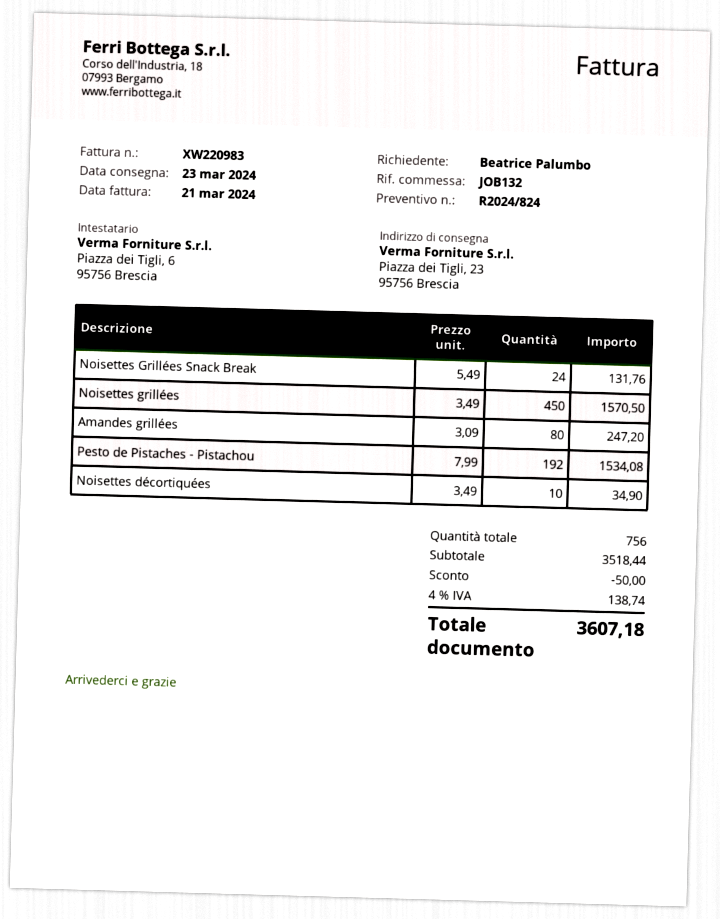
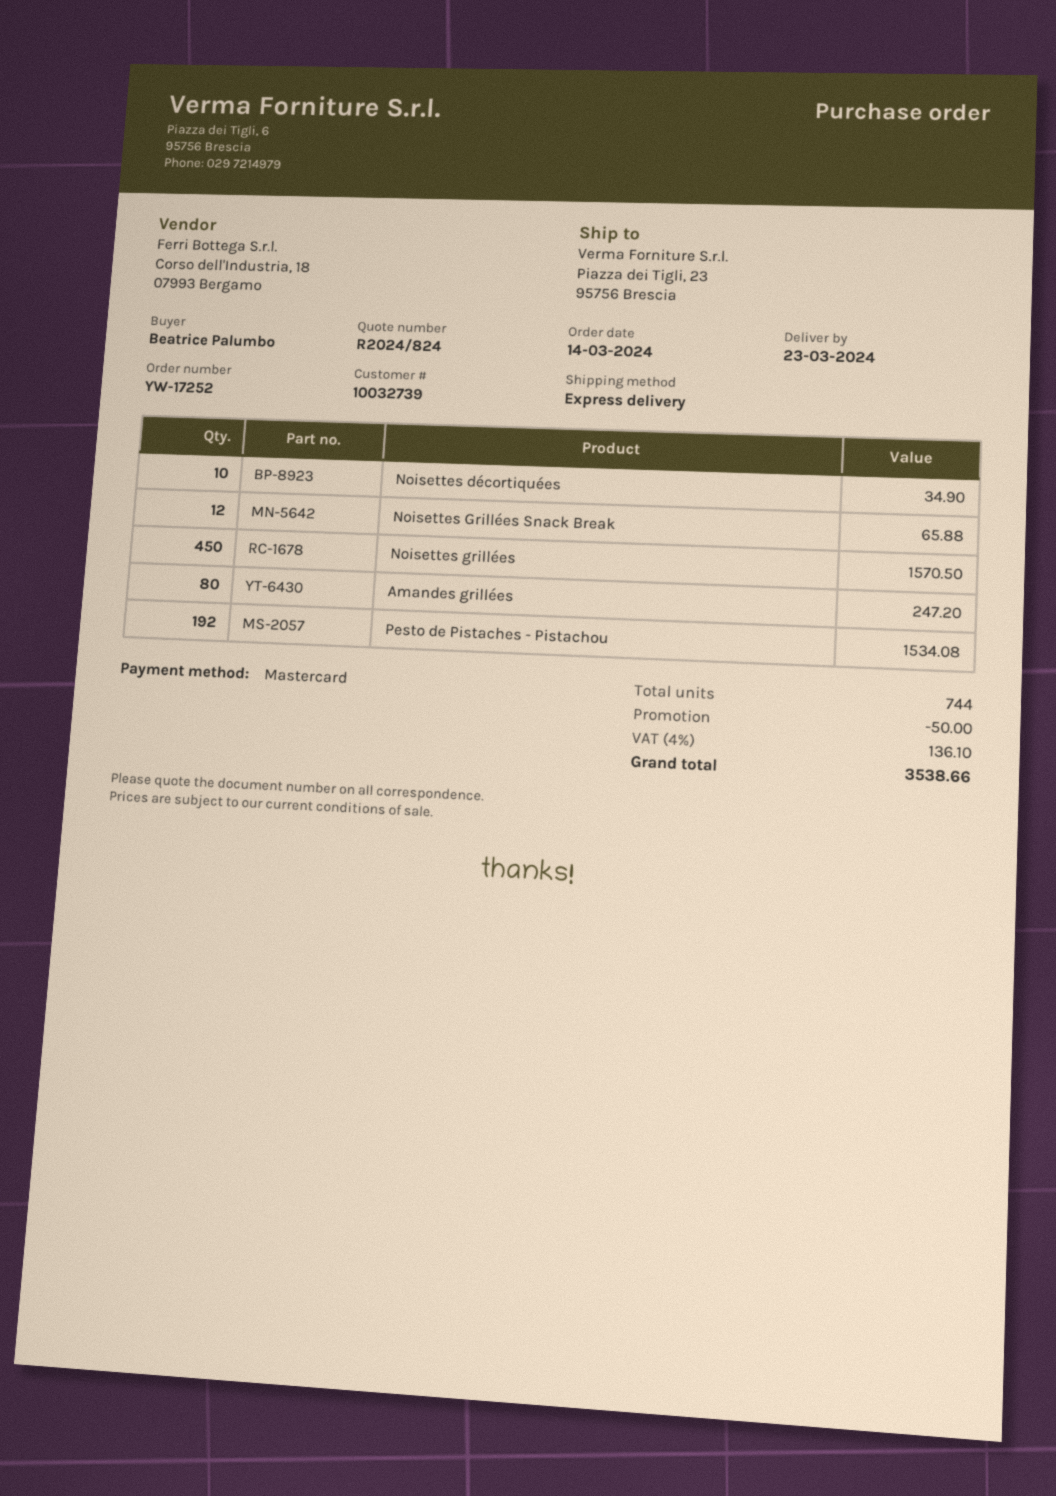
Noisettes Grillées Snack Break: 24 for 131.76 -> 12 for 65.88
total quantity: 756 -> 744
tax: 4% = 138.74 -> 4% = 136.10
total: 3607.18 -> 3538.66

